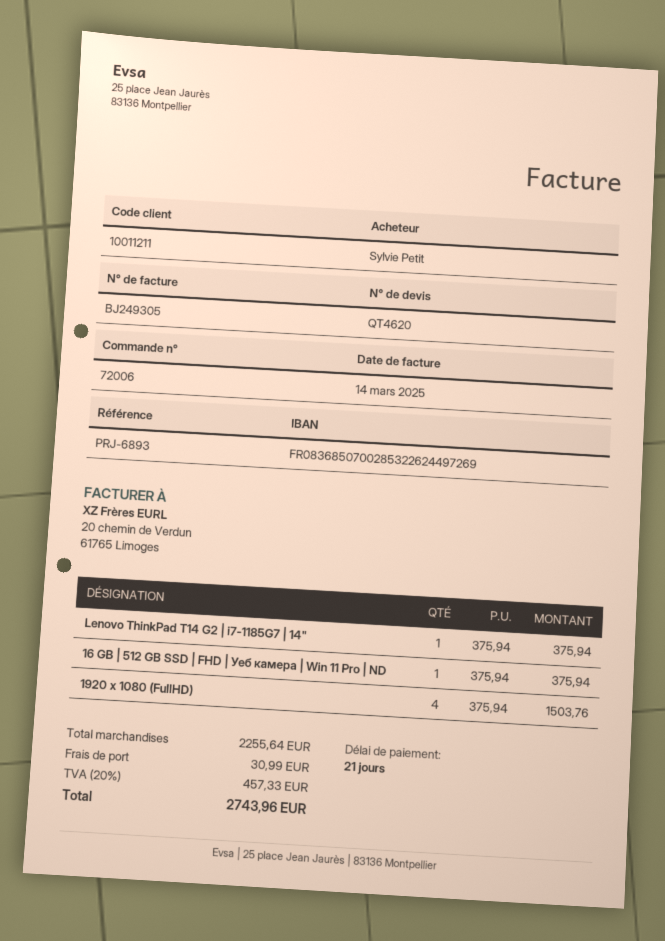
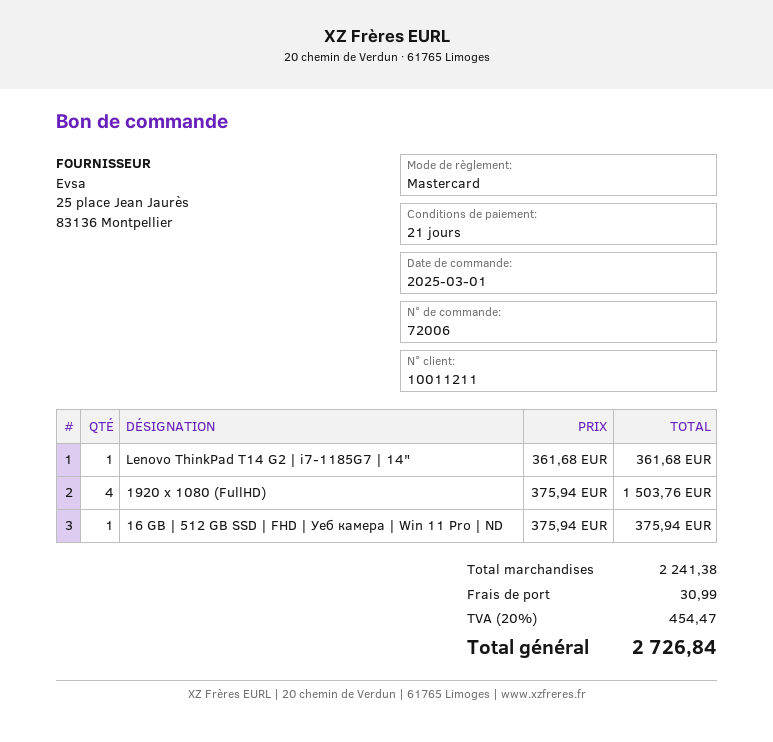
Lenovo ThinkPad T14 G2 | i7-1185G7 | 14": 1 x 375.94 = 375.94 -> 1 x 361.68 = 361.68
subtotal: 2255.64 -> 2241.38
tax: 20% = 457.33 -> 20% = 454.47
total: 2743.96 -> 2726.84

